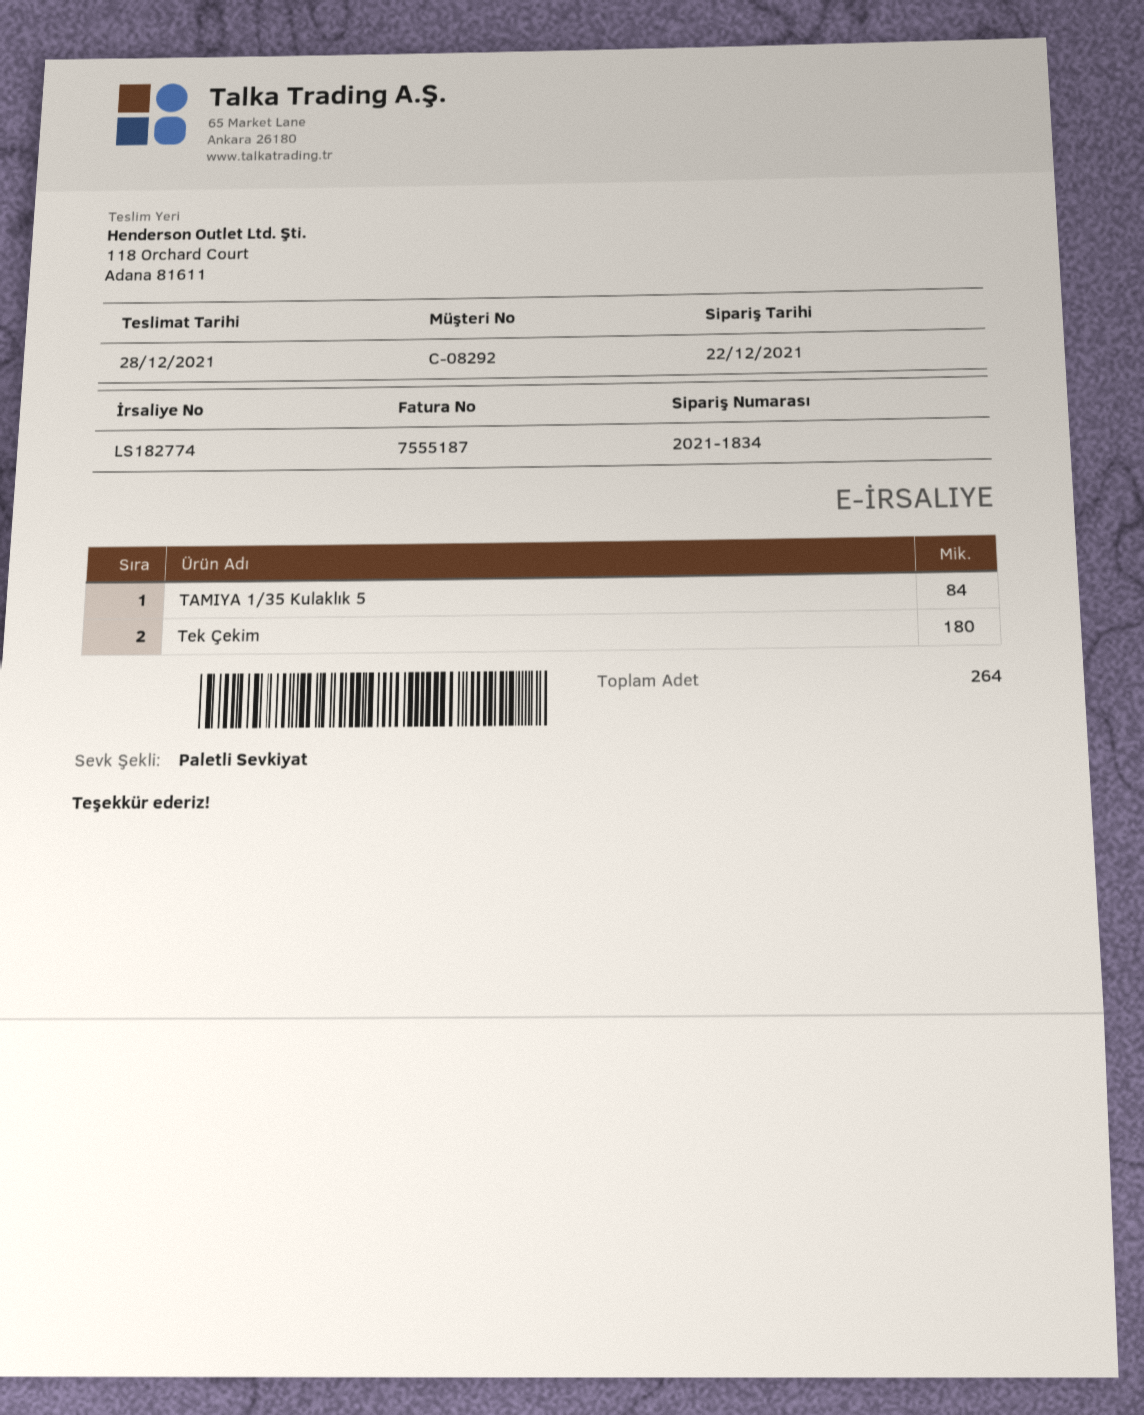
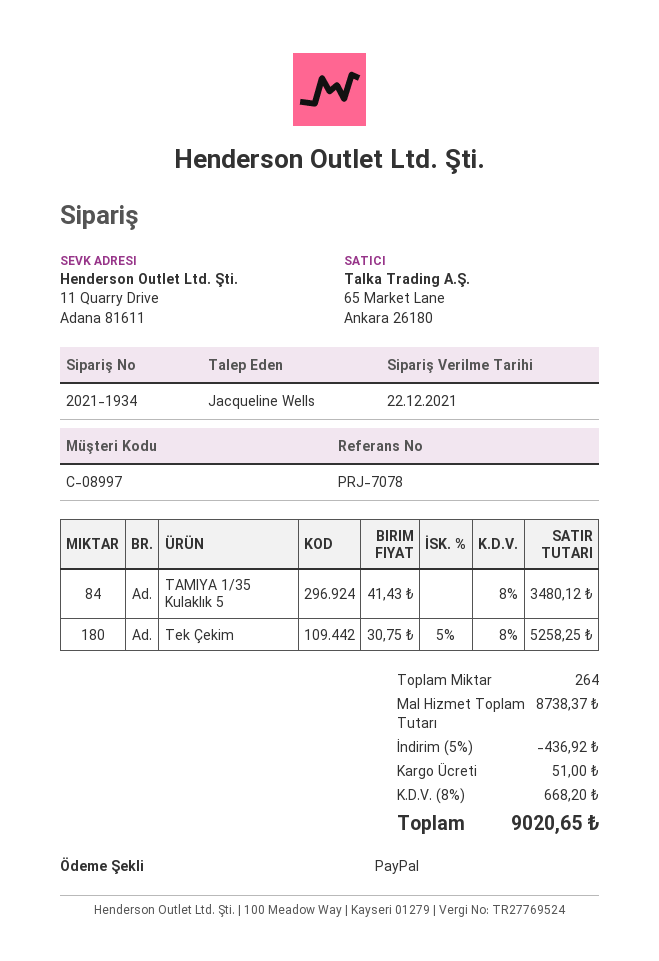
order number: 2021-1834 -> 2021-1934
customer number: C-08292 -> C-08997
ship to: 118 Orchard Court, Adana 81611 -> 11 Quarry Drive, Adana 81611

